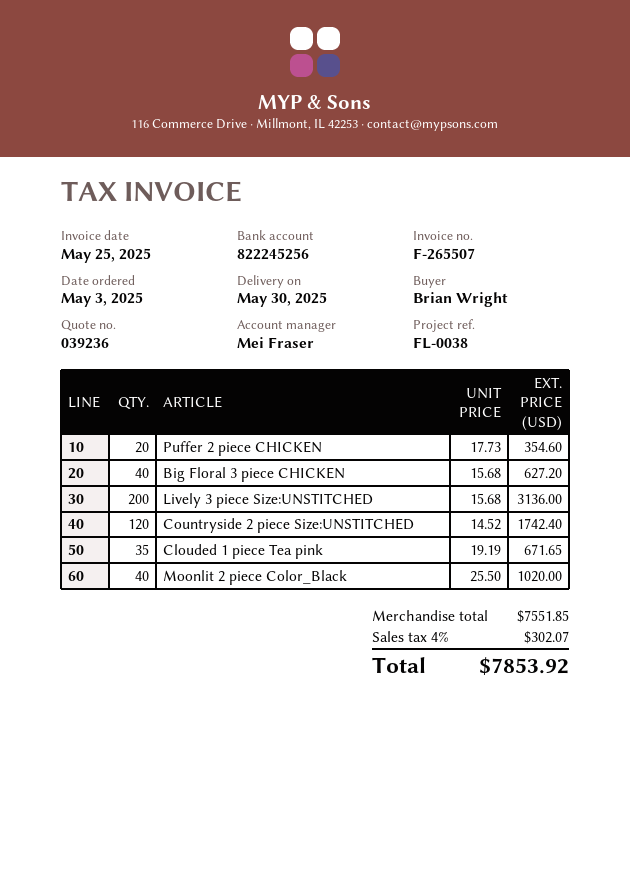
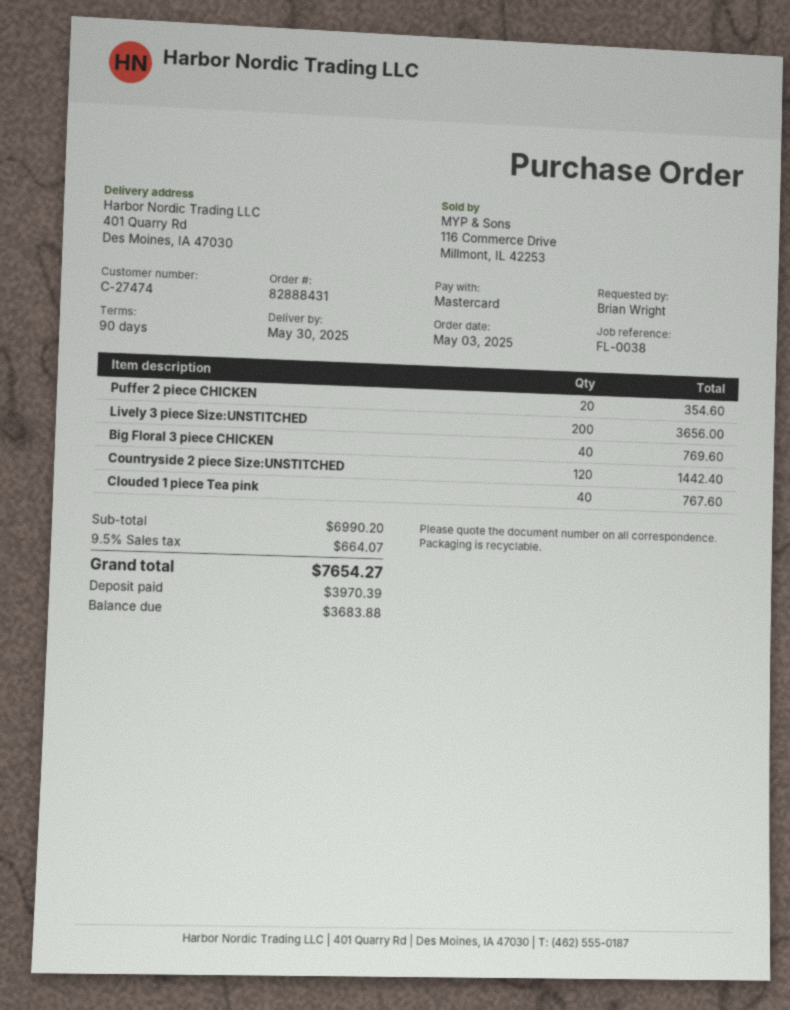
Big Floral 3 piece CHICKEN: 40 for 627.20 -> 40 for 769.60
Lively 3 piece Size:UNSTITCHED: 200 for 3136.00 -> 200 for 3656.00
Countryside 2 piece Size:UNSTITCHED: 120 for 1742.40 -> 120 for 1442.40
Clouded 1 piece Tea pink: 35 for 671.65 -> 40 for 767.60
Moonlit 2 piece Color_Black: 40 for 1020.00 -> none
subtotal: 7551.85 -> 6990.20
tax: 4% = 302.07 -> 9.5% = 664.07
total: 7853.92 -> 7654.27

